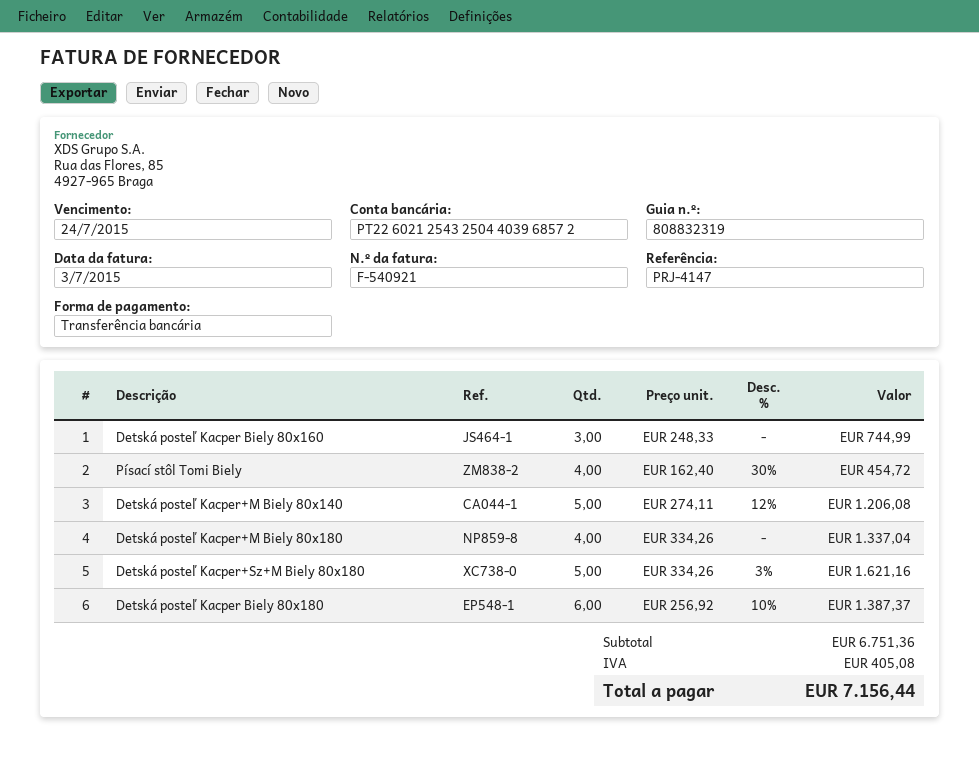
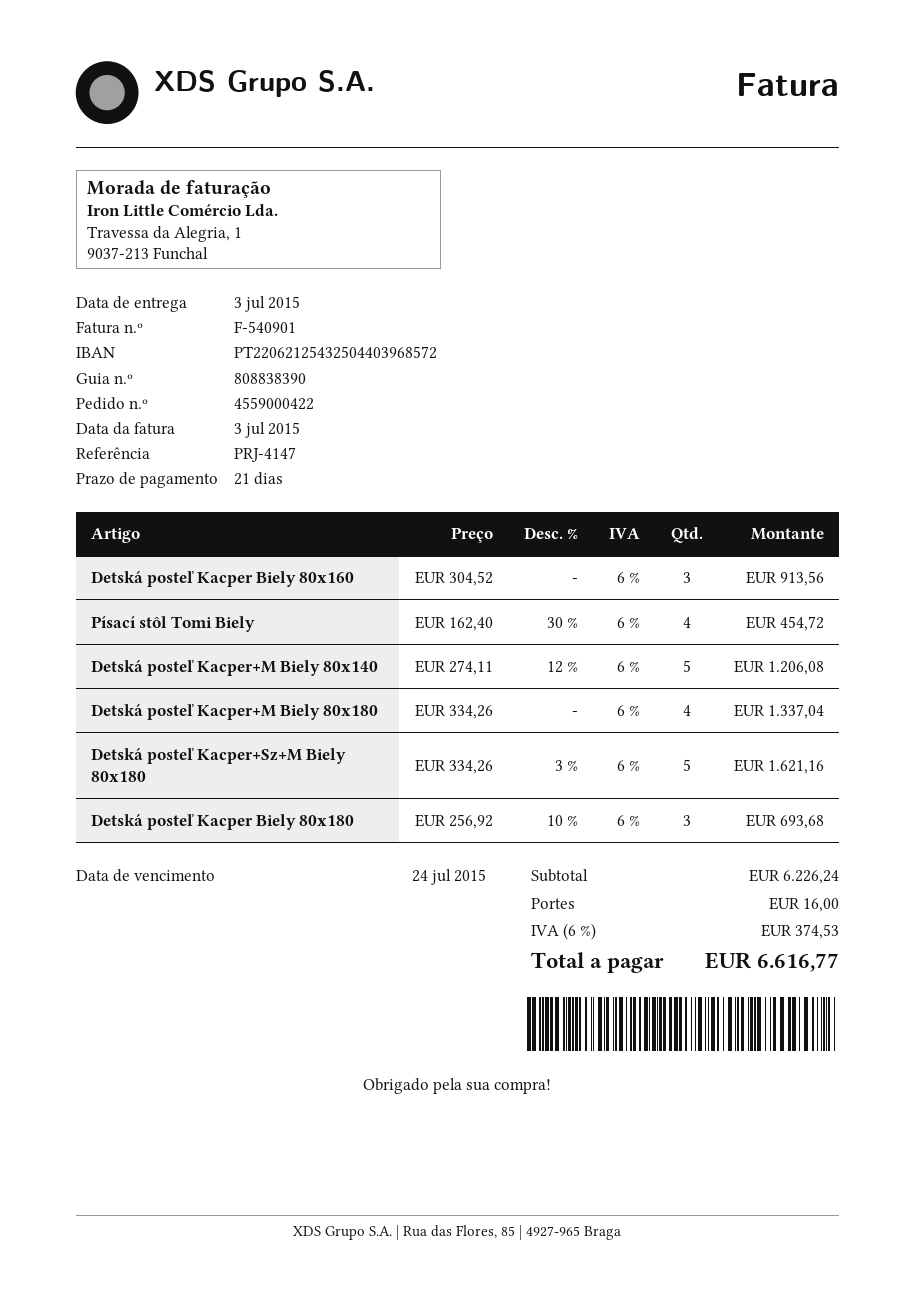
delivery note number: 808832319 -> 808838390
invoice number: F-540921 -> F-540901
bank account: PT22602125432504403968572 -> PT22062125432504403968572
Detská posteľ Kacper Biely 80x160: 3 x 248.33 = 744.99 -> 3 x 304.52 = 913.56
Detská posteľ Kacper Biely 80x180: 6 x 256.92 - 10% = 1387.37 -> 3 x 256.92 - 10% = 693.68
subtotal: 6751.36 -> 6226.24
shipping: none -> 16.00
tax: 405.08 -> 374.53
total: 7156.44 -> 6616.77

